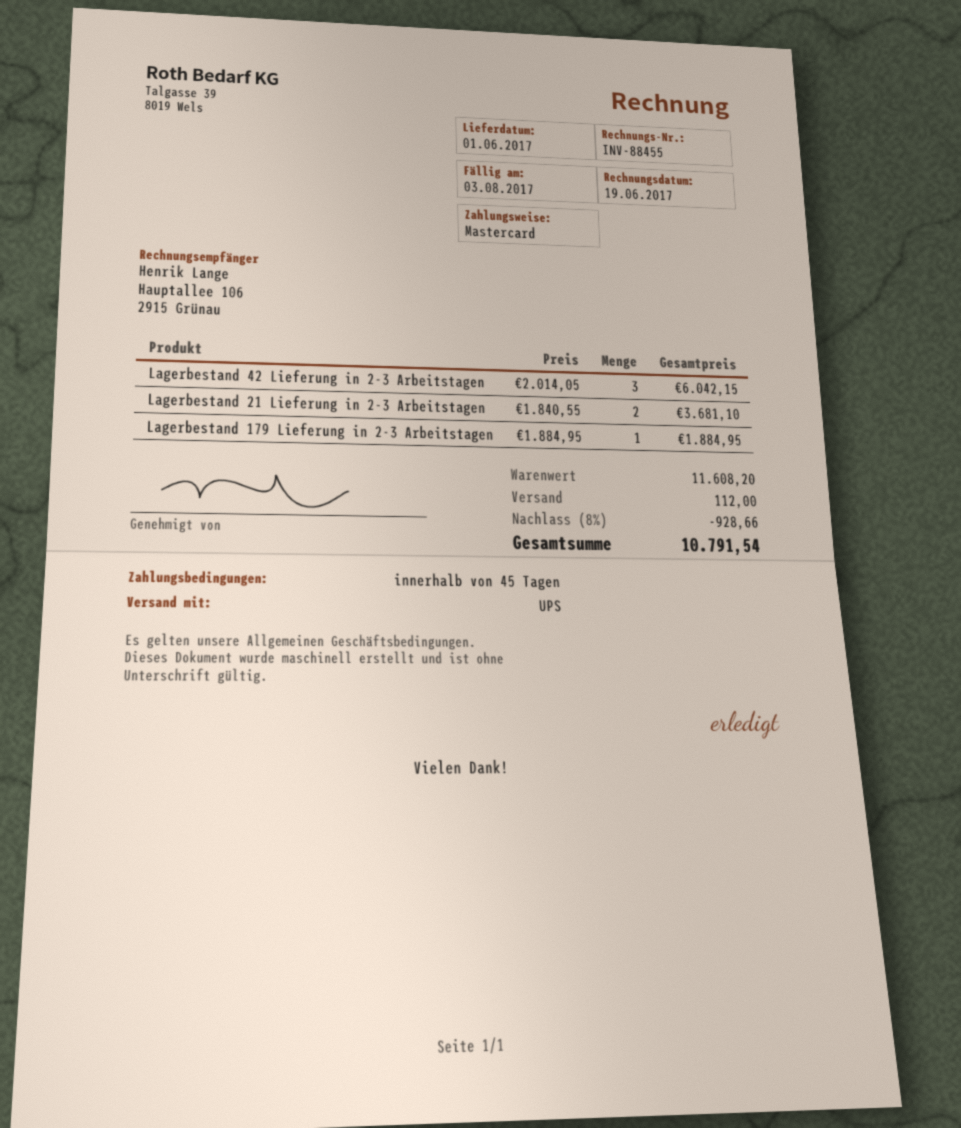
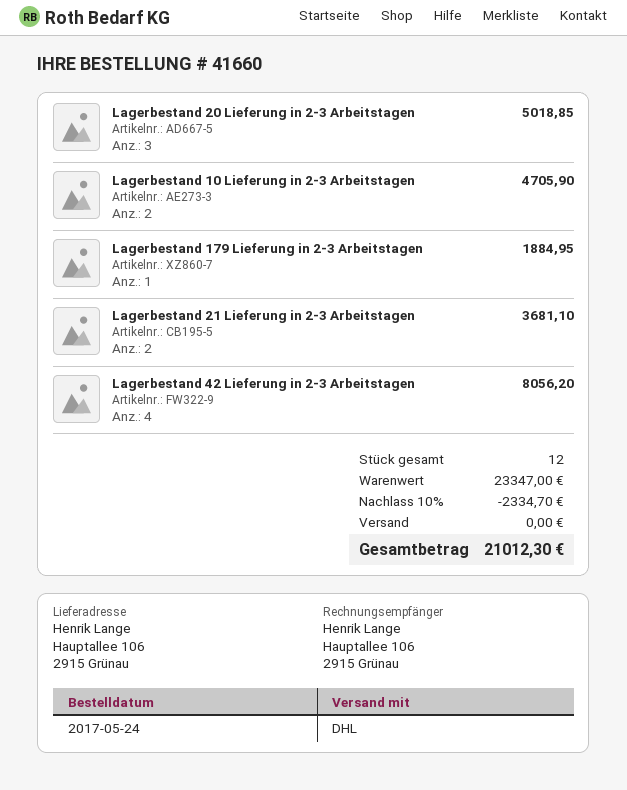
shipping method: UPS -> DHL
Lagerbestand 42 Lieferung in 2-3 Arbeitstagen: 3 for 6042.15 -> 4 for 8056.20
Lagerbestand 20 Lieferung in 2-3 Arbeitstagen: none -> 3 for 5018.85
Lagerbestand 10 Lieferung in 2-3 Arbeitstagen: none -> 2 for 4705.90
subtotal: 11608.20 -> 23347.00
discount: 8% = 928.66 -> 10% = 2334.70
shipping: 112.00 -> 0.00
total: 10791.54 -> 21012.30

